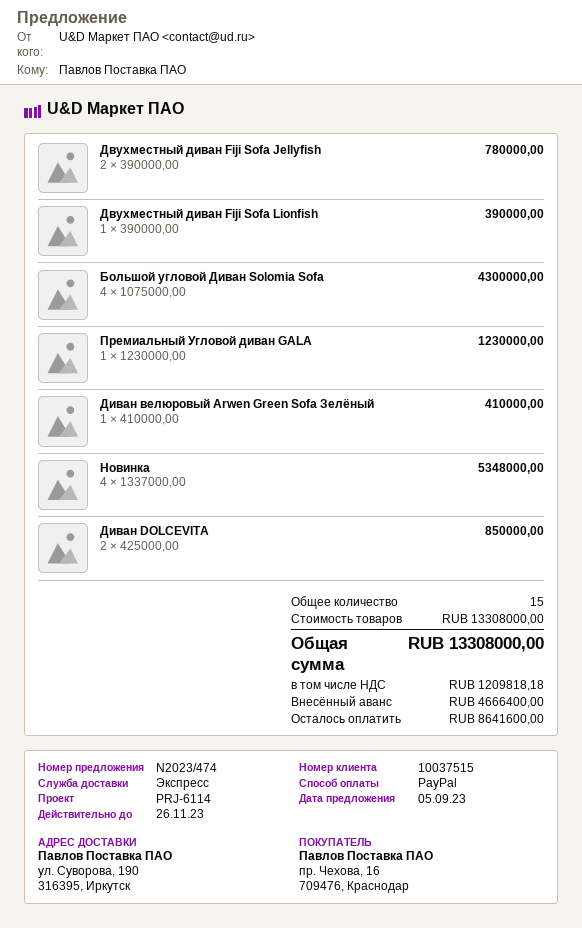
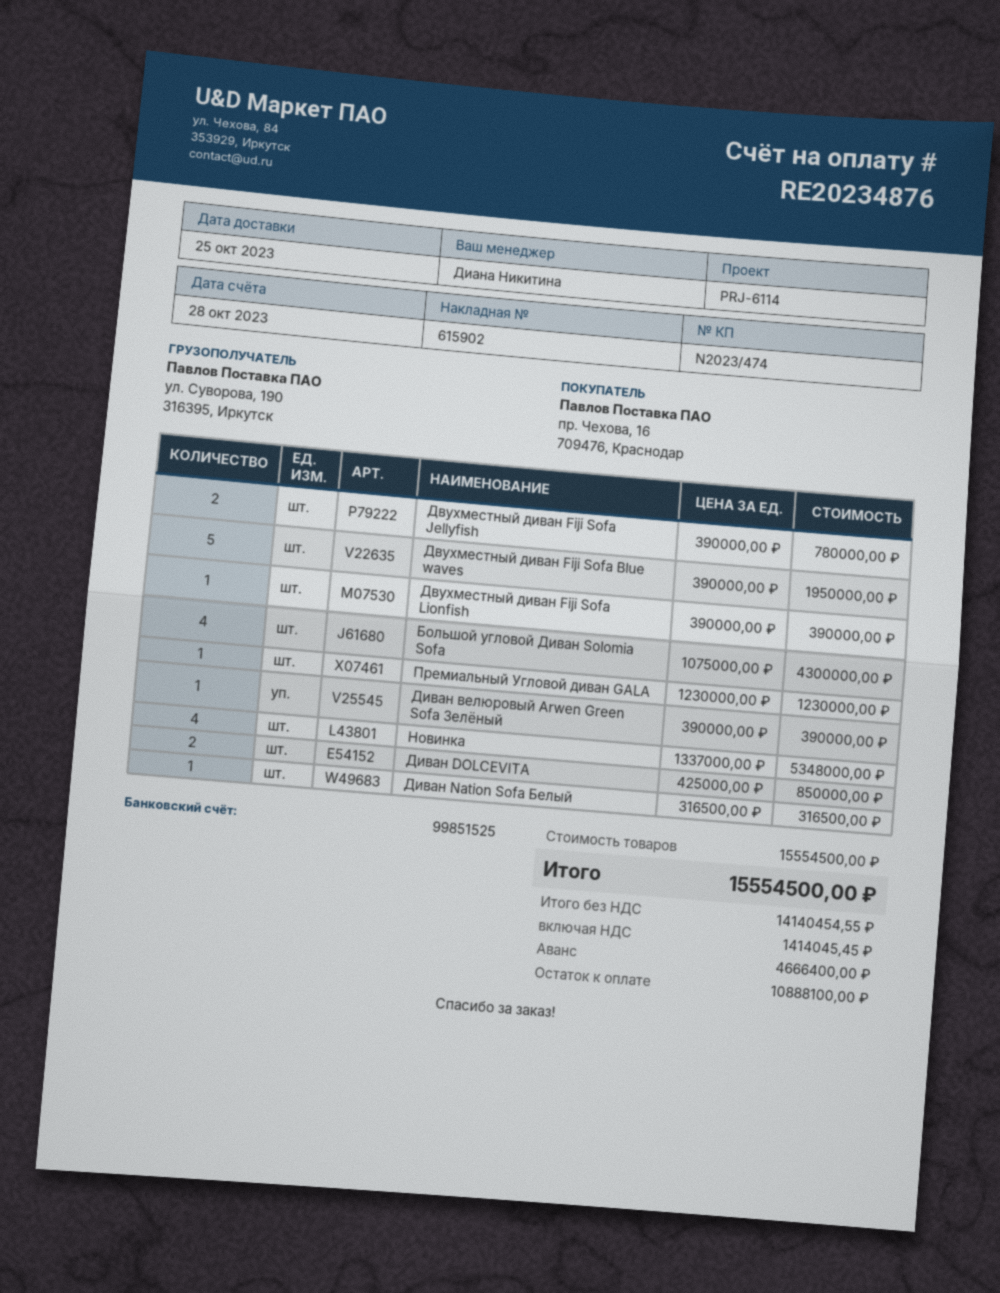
Диван велюровый Arwen Green Sofa Зелёный: 1 x 410000.00 = 410000.00 -> 1 x 390000.00 = 390000.00
Двухместный диван Fiji Sofa Blue waves: none -> 5 x 390000.00 = 1950000.00
Диван Nation Sofa Белый: none -> 1 x 316500.00 = 316500.00
subtotal: 13308000.00 -> 15554500.00
tax: 1209818.18 -> 1414045.45
total: 13308000.00 -> 15554500.00
balance: 8641600.00 -> 10888100.00

